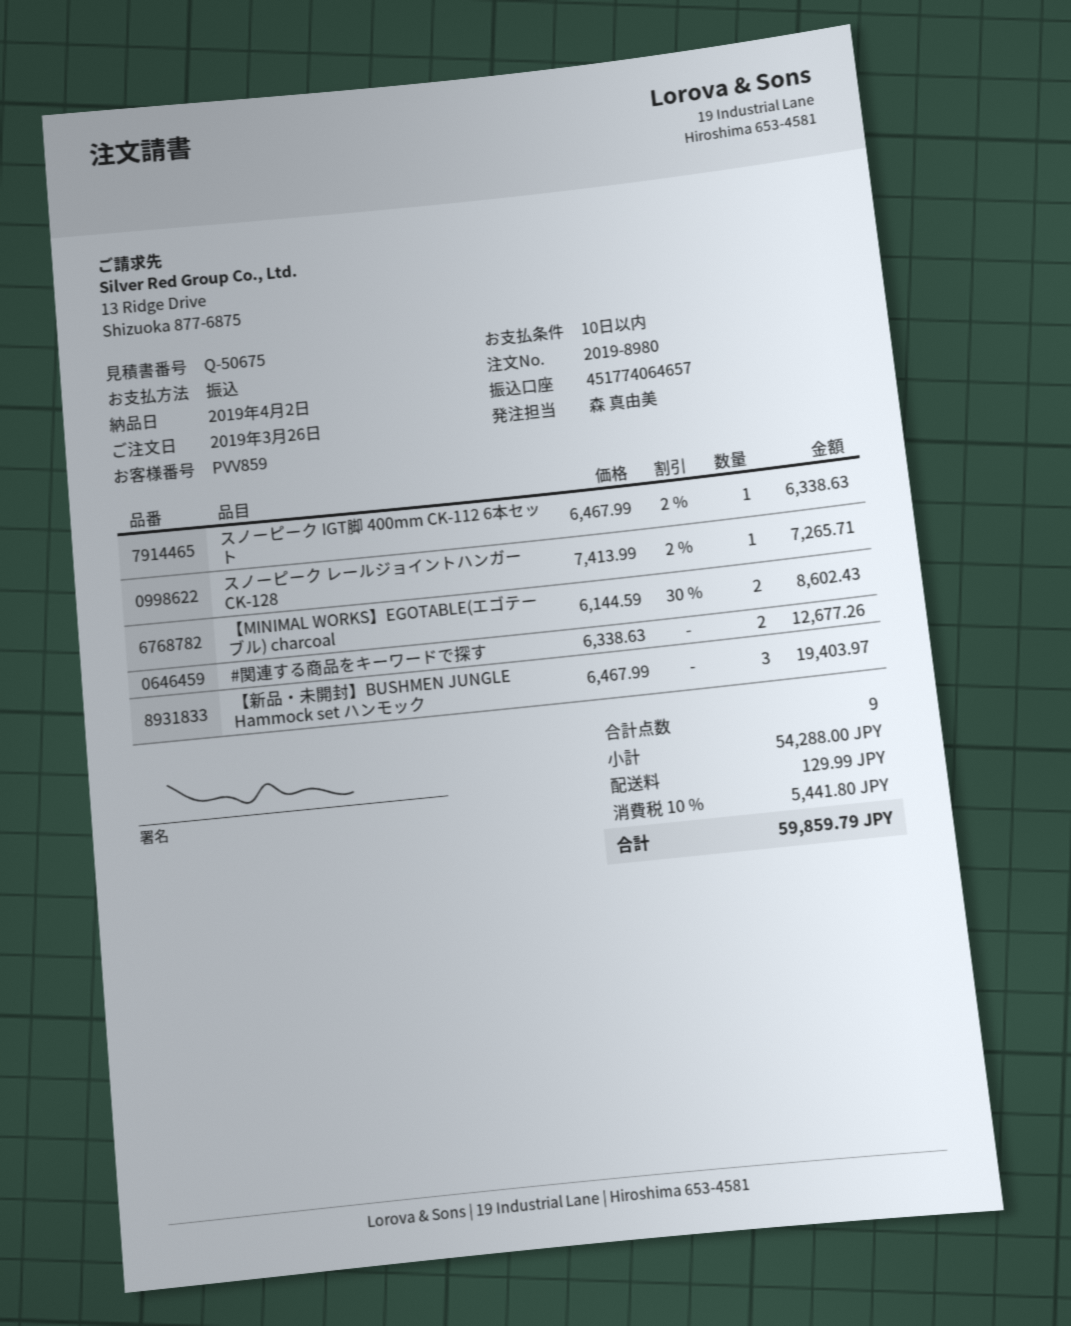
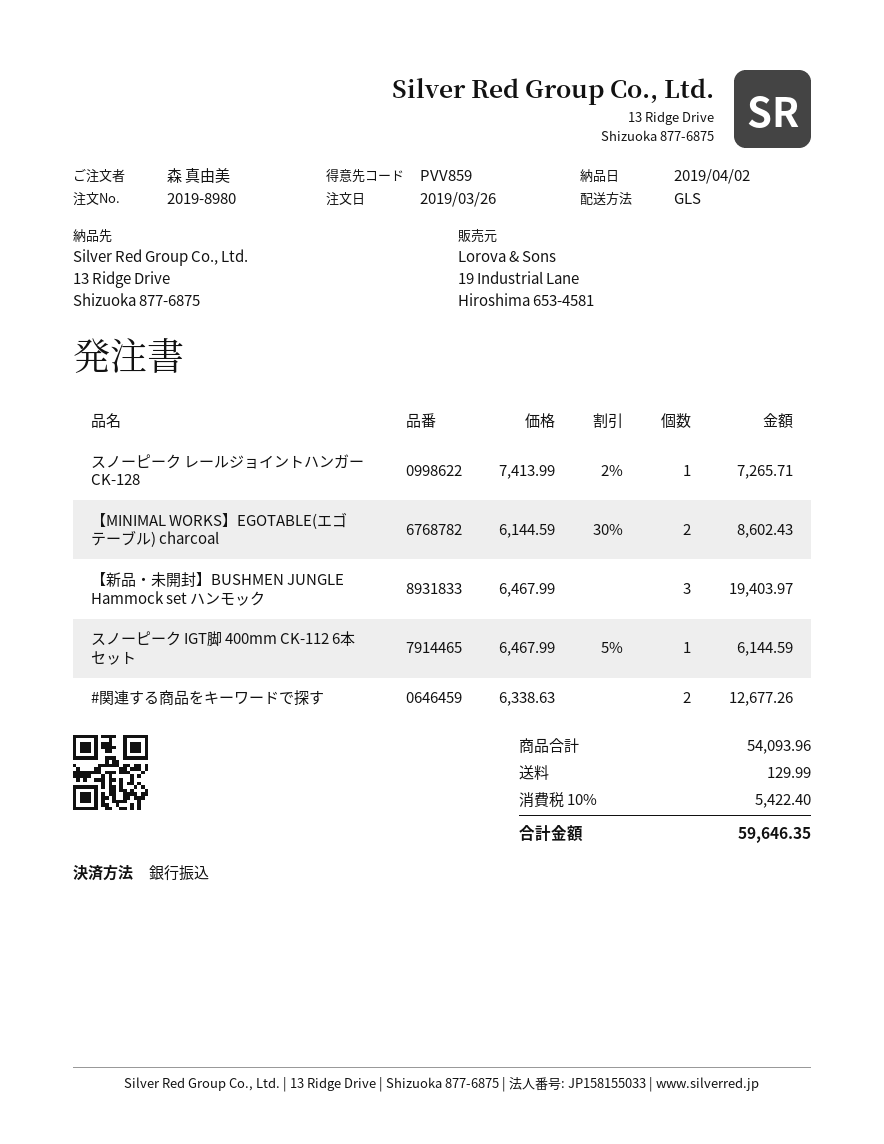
スノーピーク IGT脚 400mm CK-112 6本セット: 1 x 6467.99 - 2% = 6338.63 -> 1 x 6467.99 - 5% = 6144.59
subtotal: 54288.00 -> 54093.96
tax: 10% = 5441.80 -> 10% = 5422.40
total: 59859.79 -> 59646.35

